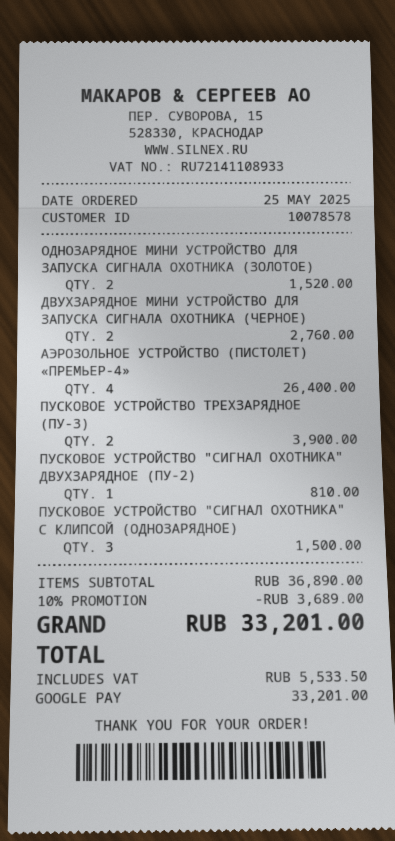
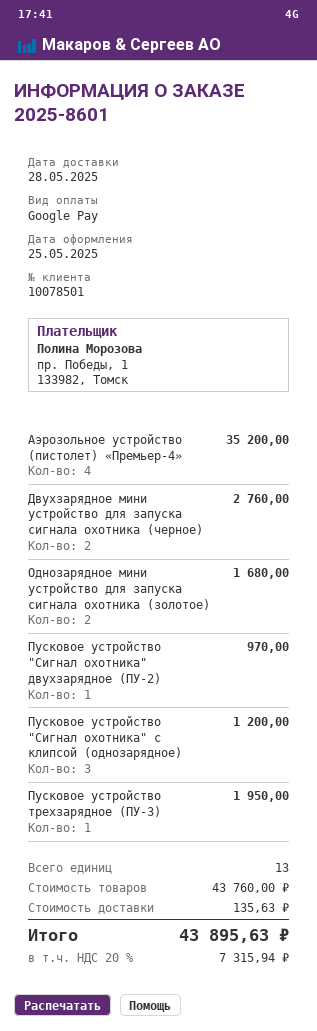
customer number: 10078578 -> 10078501
ОДНОЗАРЯДНОЕ МИНИ УСТРОЙСТВО ДЛЯ ЗАПУСКА СИГНАЛА ОХОТНИКА (ЗОЛОТОЕ): 2 for 1520.00 -> 2 for 1680.00
АЭРОЗОЛЬНОЕ УСТРОЙСТВО (ПИСТОЛЕТ) «ПРЕМЬЕР-4»: 4 for 26400.00 -> 4 for 35200.00
ПУСКОВОЕ УСТРОЙСТВО ТРЕХЗАРЯДНОЕ (ПУ-3): 2 for 3900.00 -> 1 for 1950.00
ПУСКОВОЕ УСТРОЙСТВО "СИГНАЛ ОХОТНИКА" ДВУХЗАРЯДНОЕ (ПУ-2): 1 for 810.00 -> 1 for 970.00
ПУСКОВОЕ УСТРОЙСТВО "СИГНАЛ ОХОТНИКА" С КЛИПСОЙ (ОДНОЗАРЯДНОЕ): 3 for 1500.00 -> 3 for 1200.00
subtotal: 36890.00 -> 43760.00
discount: 10% = 3689.00 -> none
shipping: none -> 135.63
tax: 5533.50 -> 7315.94
total: 33201.00 -> 43895.63

